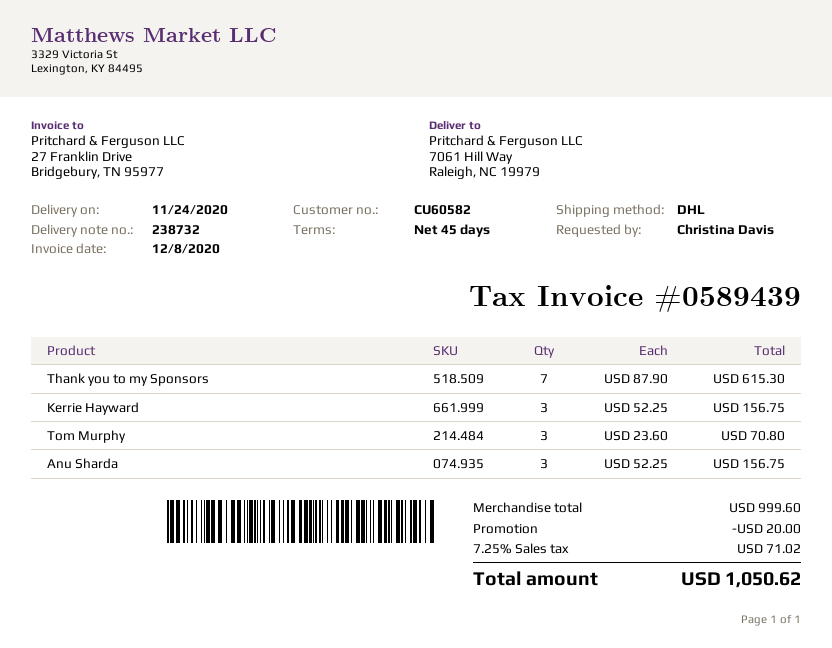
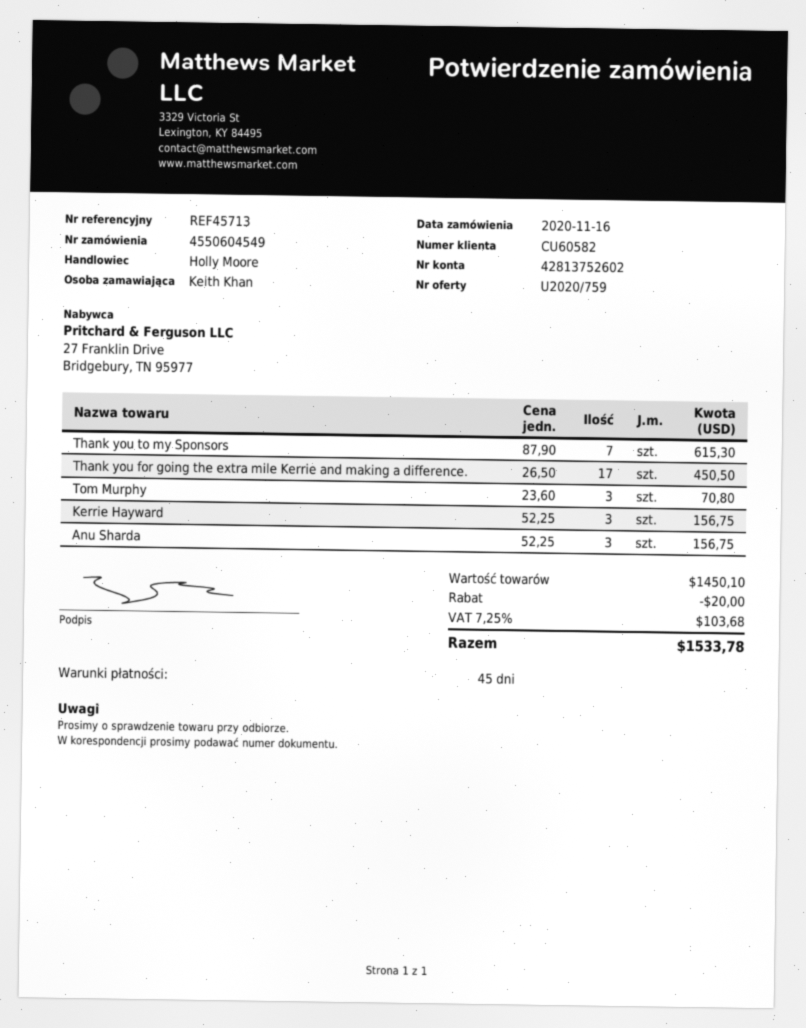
ordered by: Christina Davis -> Keith Khan
Thank you for going the extra mile Kerrie and making a difference.: none -> 17 x 26.50 = 450.50
subtotal: 999.60 -> 1450.10
tax: 7.25% = 71.02 -> 7.25% = 103.68
total: 1050.62 -> 1533.78

